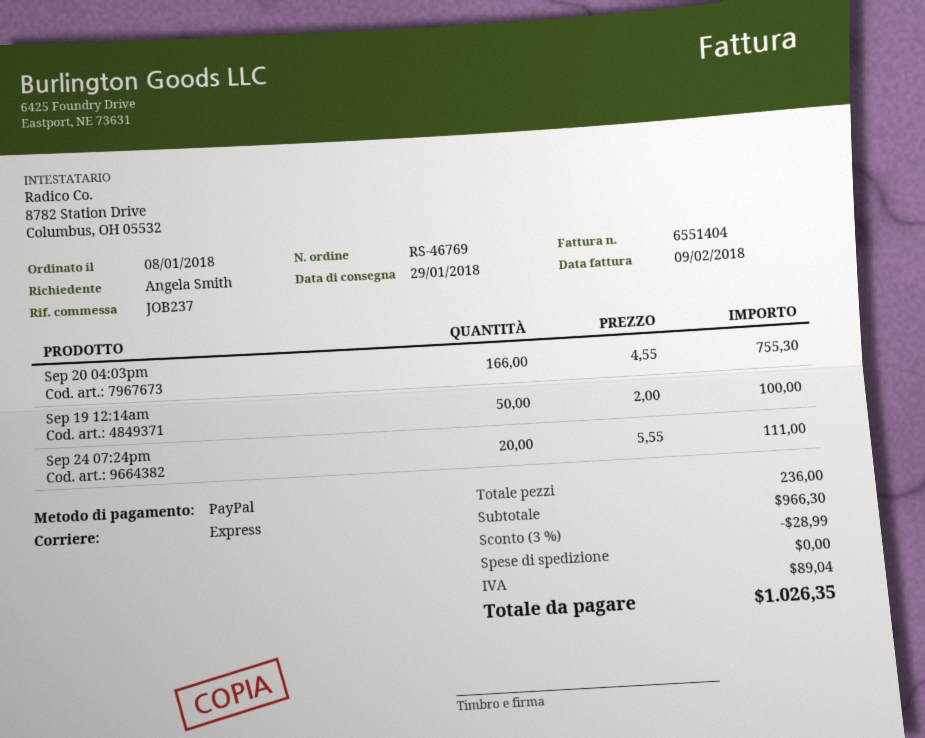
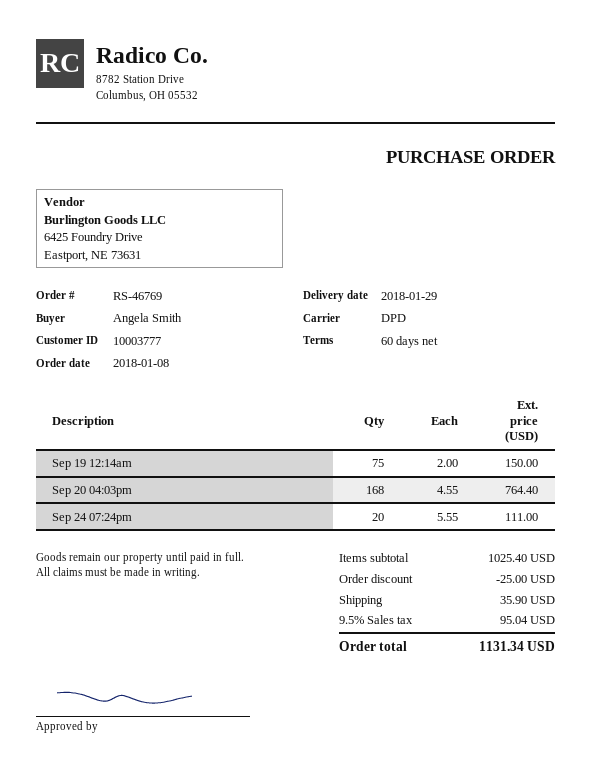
shipping method: express -> DPD
Sep 20 04:03pm: 166 x 4.55 = 755.30 -> 168 x 4.55 = 764.40
Sep 19 12:14am: 50 x 2.00 = 100.00 -> 75 x 2.00 = 150.00
subtotal: 966.30 -> 1025.40
discount: 28.99 -> 25.00
shipping: 0.00 -> 35.90
tax: 89.04 -> 95.04
total: 1026.35 -> 1131.34

